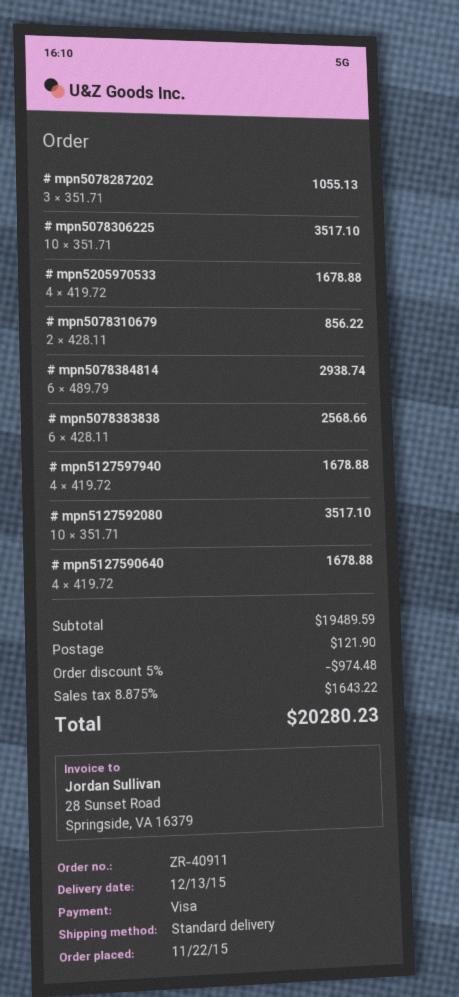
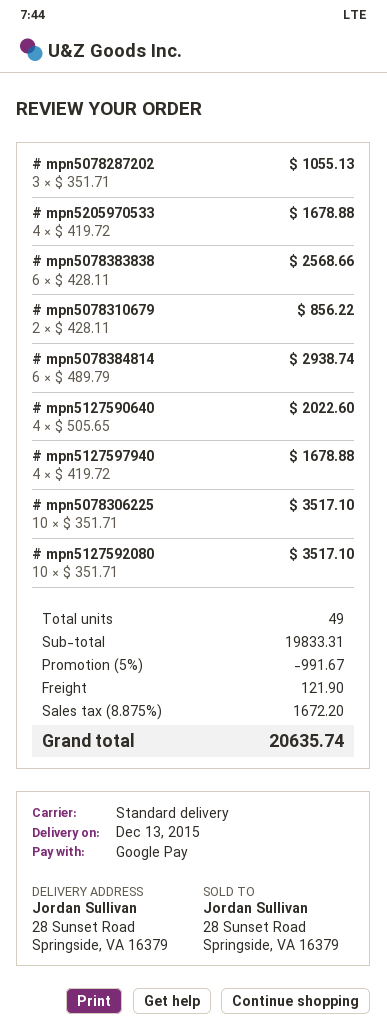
payment method: Visa -> Google Pay
# mpn5127590640: 4 x 419.72 = 1678.88 -> 4 x 505.65 = 2022.60
subtotal: 19489.59 -> 19833.31
discount: 5% = 974.48 -> 5% = 991.67
tax: 8.875% = 1643.22 -> 8.875% = 1672.20
total: 20280.23 -> 20635.74

